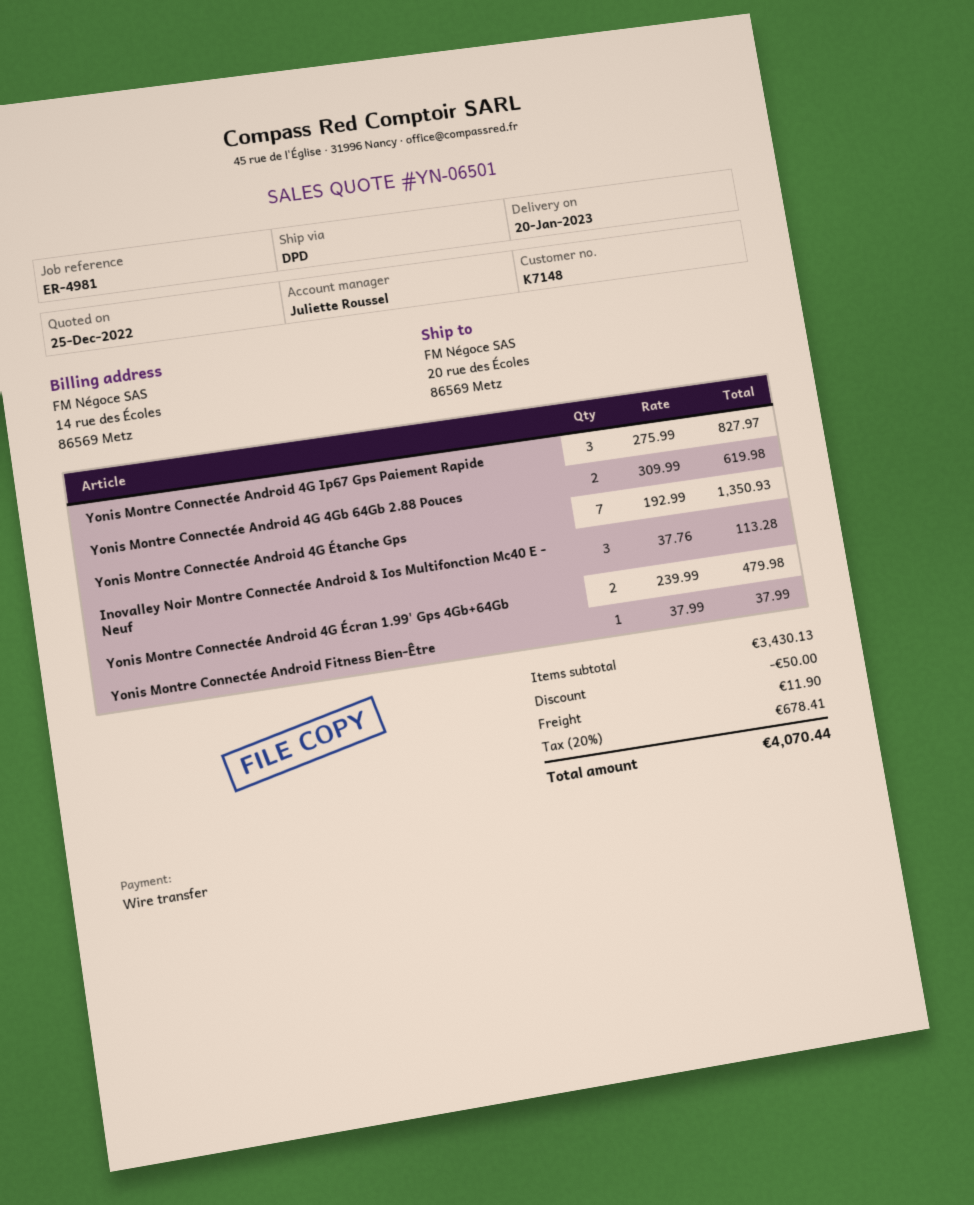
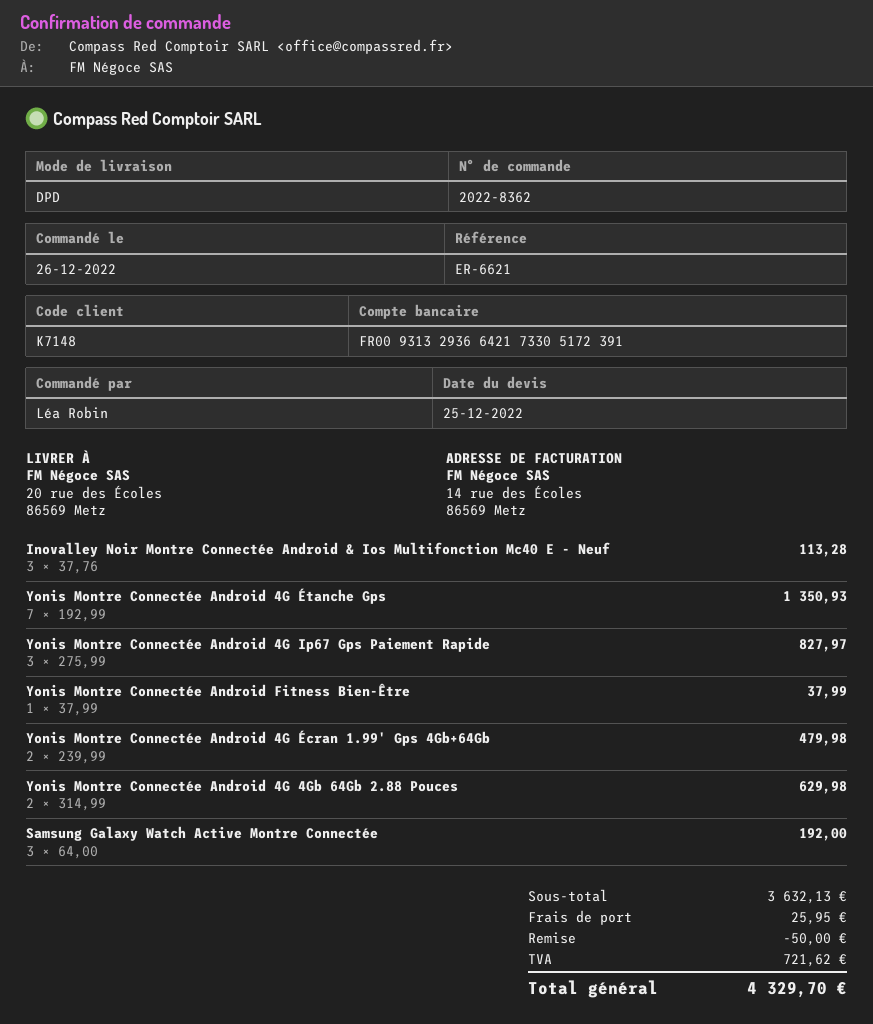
reference: ER-4981 -> ER-6621
Yonis Montre Connectée Android 4G 4Gb 64Gb 2.88 Pouces: 2 x 309.99 = 619.98 -> 2 x 314.99 = 629.98
Samsung Galaxy Watch Active Montre Connectée: none -> 3 x 64.00 = 192.00
subtotal: 3430.13 -> 3632.13
shipping: 11.90 -> 25.95
tax: 678.41 -> 721.62
total: 4070.44 -> 4329.70

